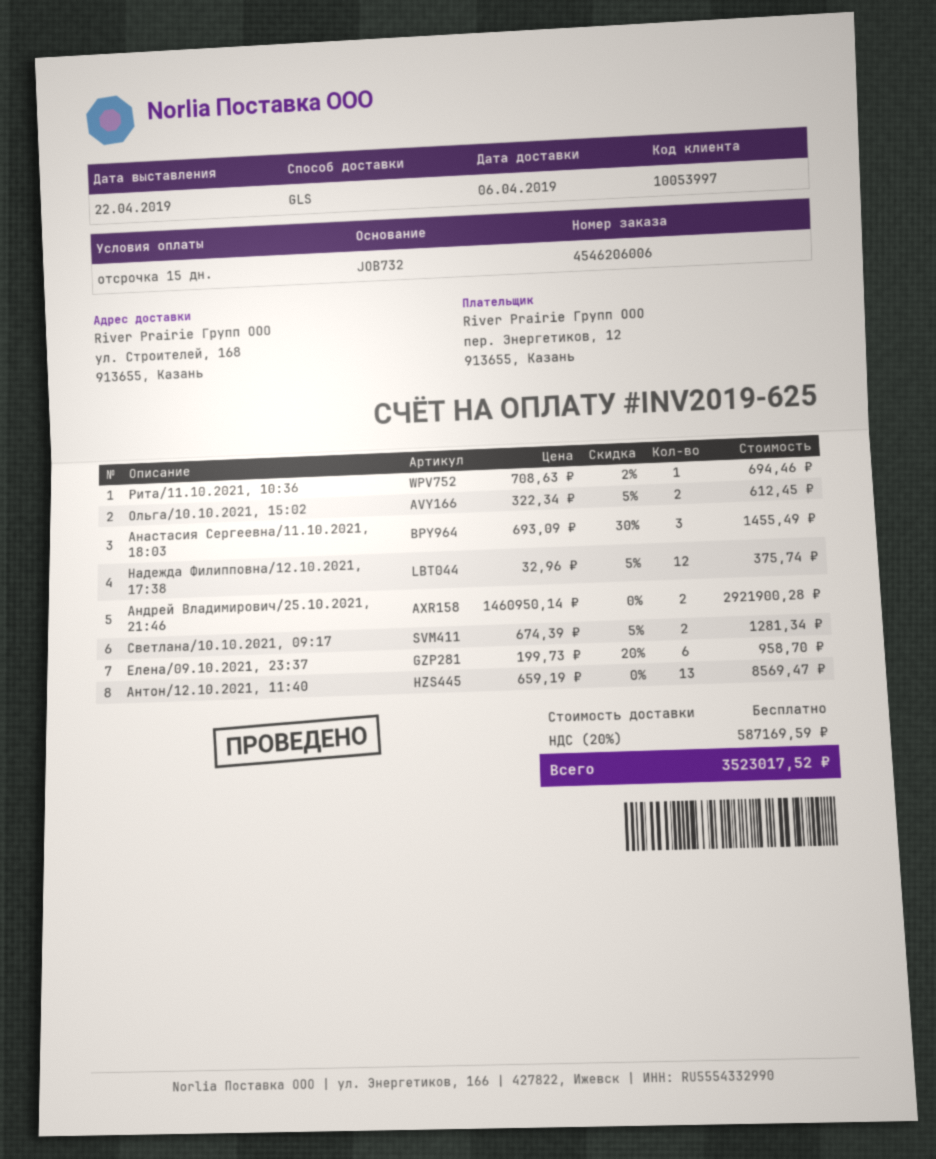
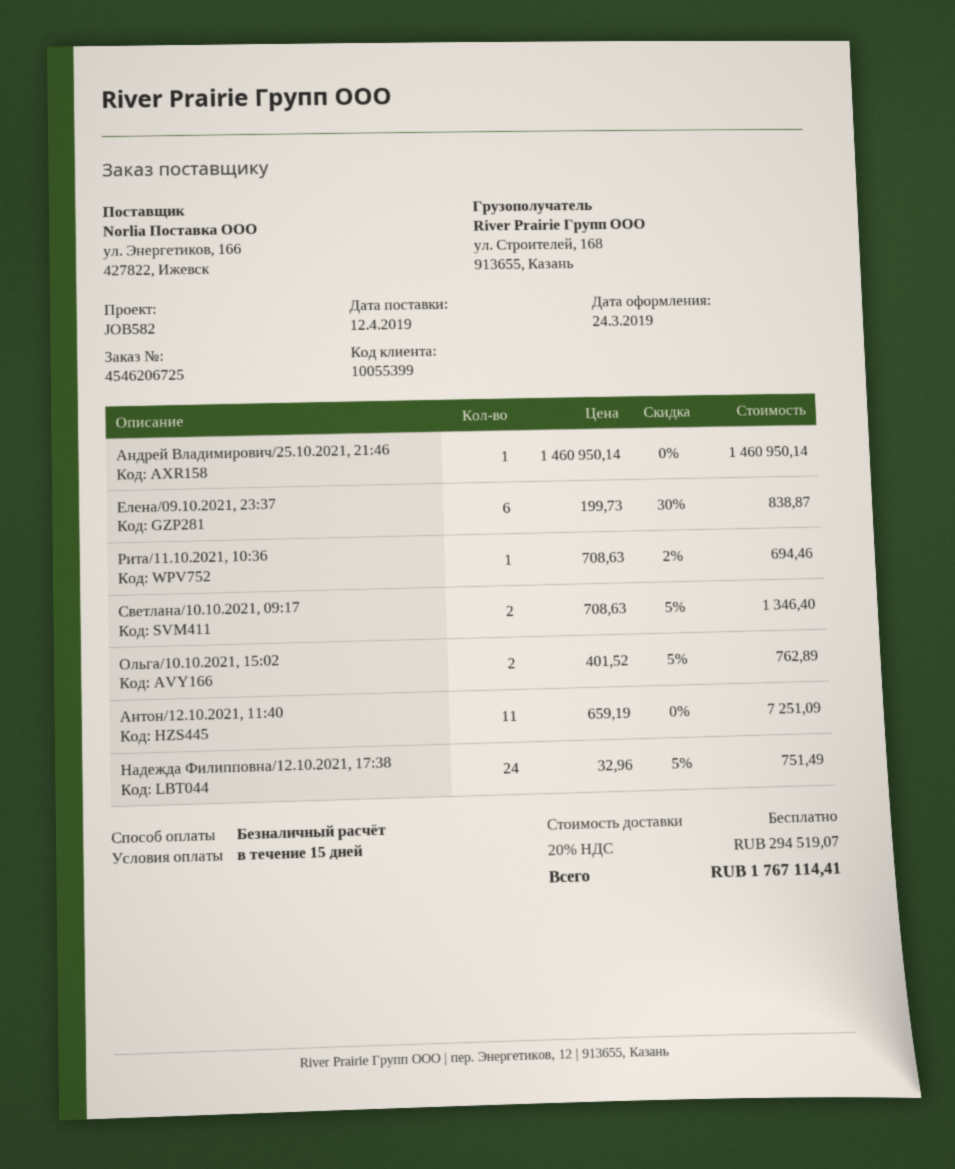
order number: 4546206006 -> 4546206725
delivery date: 2019-04-06 -> 2019-04-12
customer number: 10053997 -> 10055399
reference: JOB732 -> JOB582
Ольга/10.10.2021, 15:02: 2 x 322.34 - 5% = 612.45 -> 2 x 401.52 - 5% = 762.89
Анастасия Сергеевна/11.10.2021, 18:03: 3 x 693.09 - 30% = 1455.49 -> none
Надежда Филипповна/12.10.2021, 17:38: 12 x 32.96 - 5% = 375.74 -> 24 x 32.96 - 5% = 751.49
Андрей Владимирович/25.10.2021, 21:46: 2 x 1460950.14 = 2921900.28 -> 1 x 1460950.14 = 1460950.14
Светлана/10.10.2021, 09:17: 2 x 674.39 - 5% = 1281.34 -> 2 x 708.63 - 5% = 1346.40
Елена/09.10.2021, 23:37: 6 x 199.73 - 20% = 958.70 -> 6 x 199.73 - 30% = 838.87
Антон/12.10.2021, 11:40: 13 x 659.19 = 8569.47 -> 11 x 659.19 = 7251.09
tax: 20% = 587169.59 -> 20% = 294519.07
total: 3523017.52 -> 1767114.41

